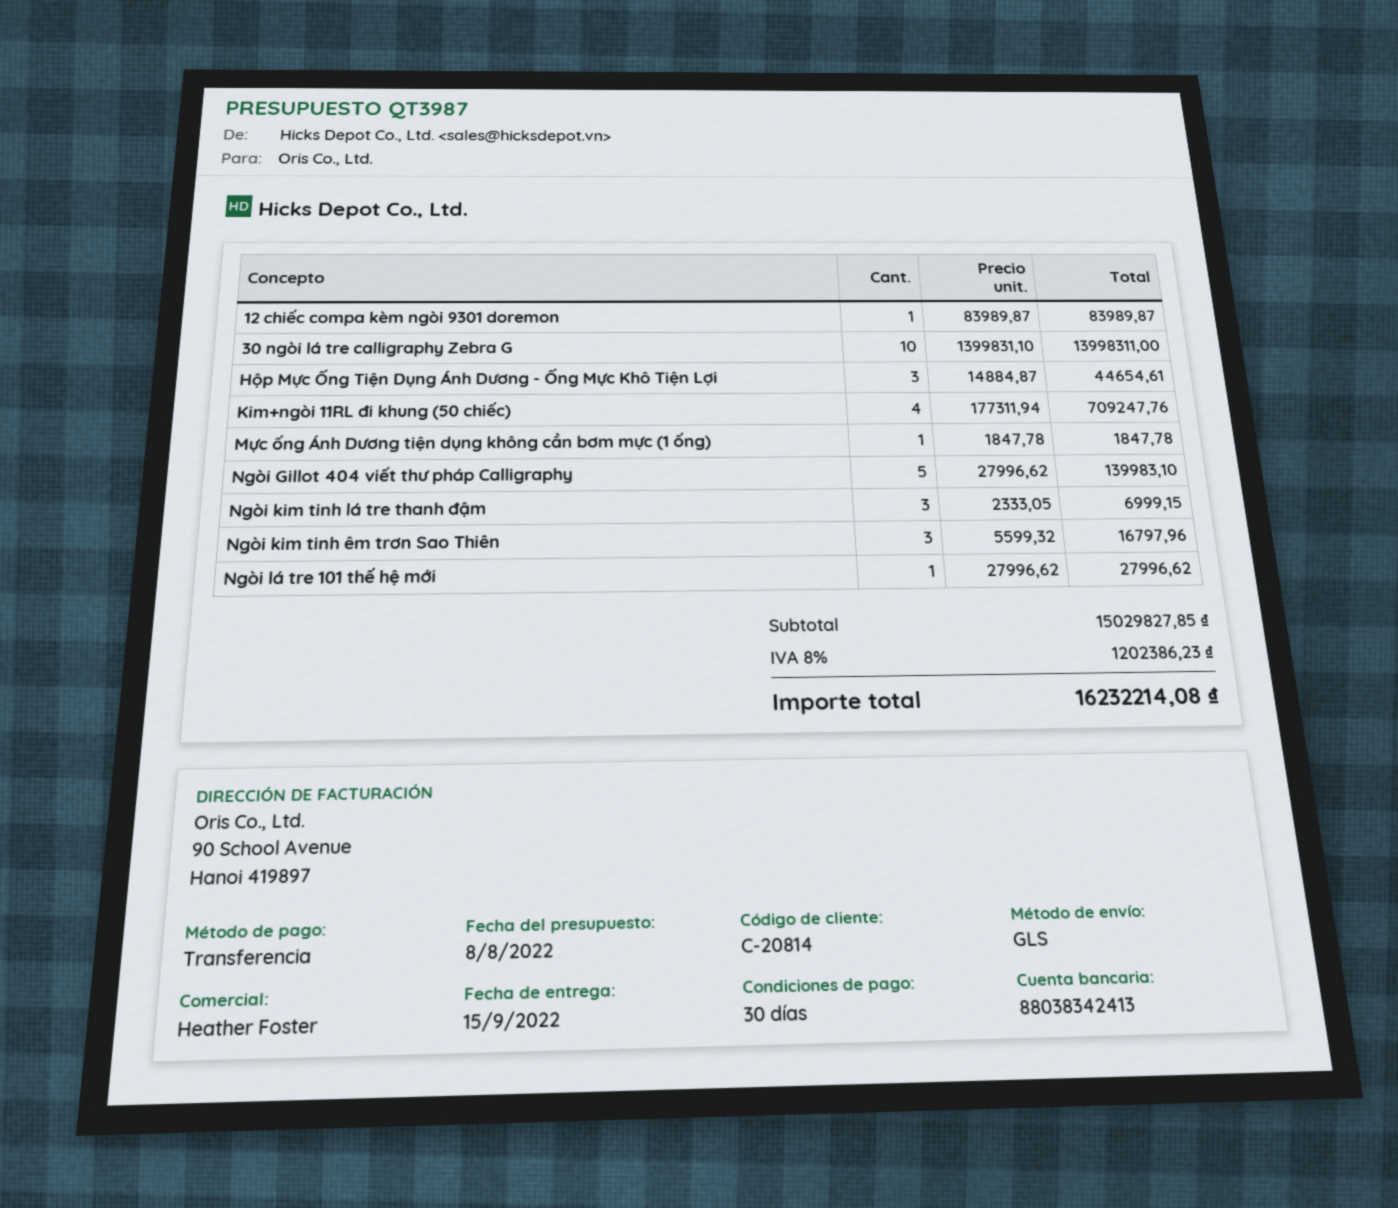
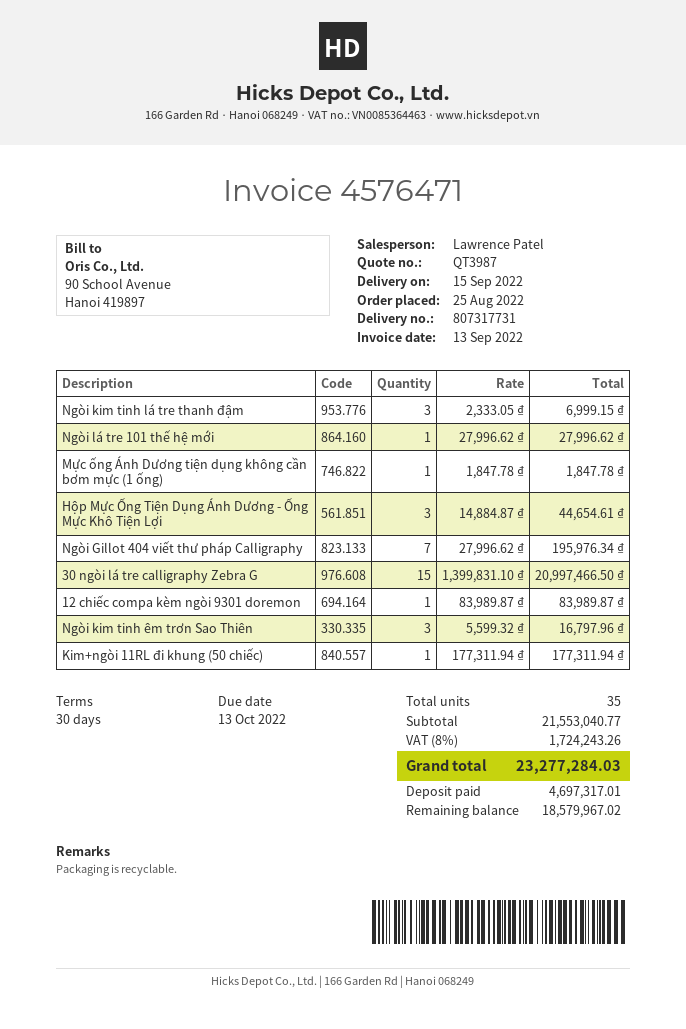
sales rep: Heather Foster -> Lawrence Patel
30 ngòi lá tre calligraphy Zebra G: 10 x 1399831.10 = 13998311.00 -> 15 x 1399831.10 = 20997466.50
Kim+ngòi 11RL đi khung (50 chiếc): 4 x 177311.94 = 709247.76 -> 1 x 177311.94 = 177311.94
Ngòi Gillot 404 viết thư pháp Calligraphy: 5 x 27996.62 = 139983.10 -> 7 x 27996.62 = 195976.34
subtotal: 15029827.85 -> 21553040.77
tax: 8% = 1202386.23 -> 8% = 1724243.26
total: 16232214.08 -> 23277284.03

